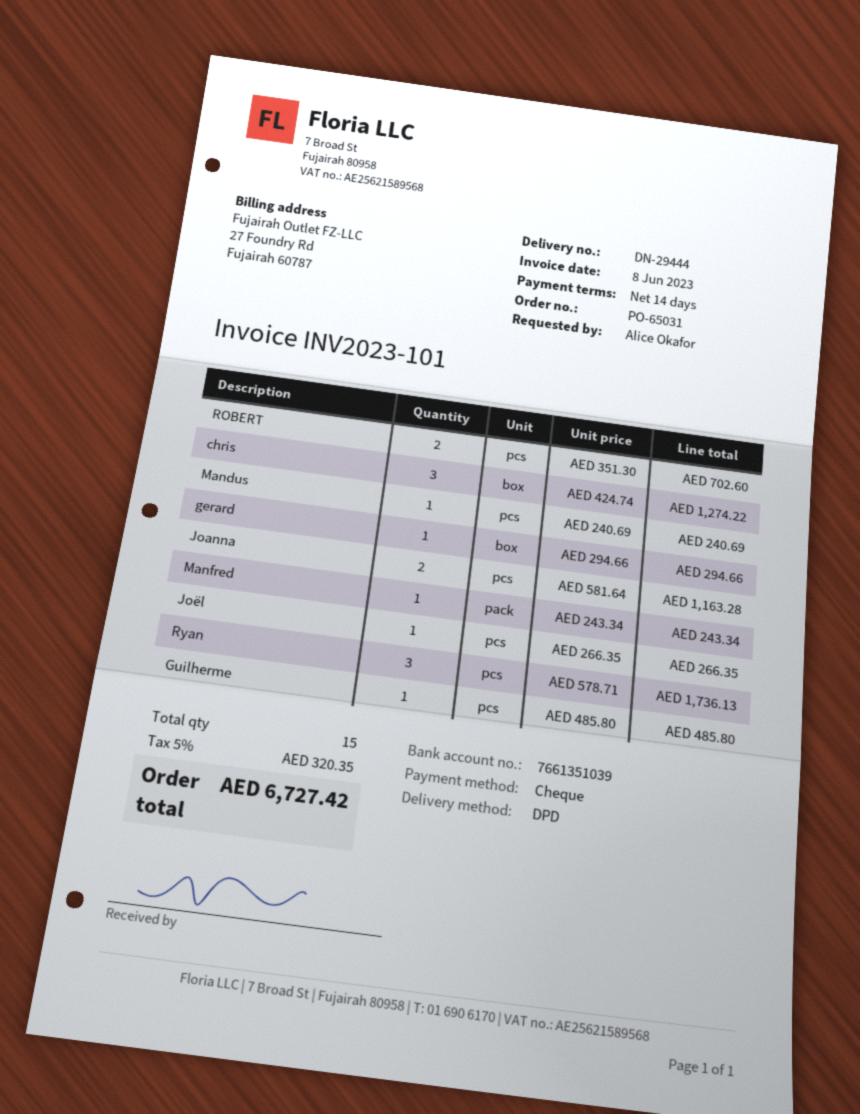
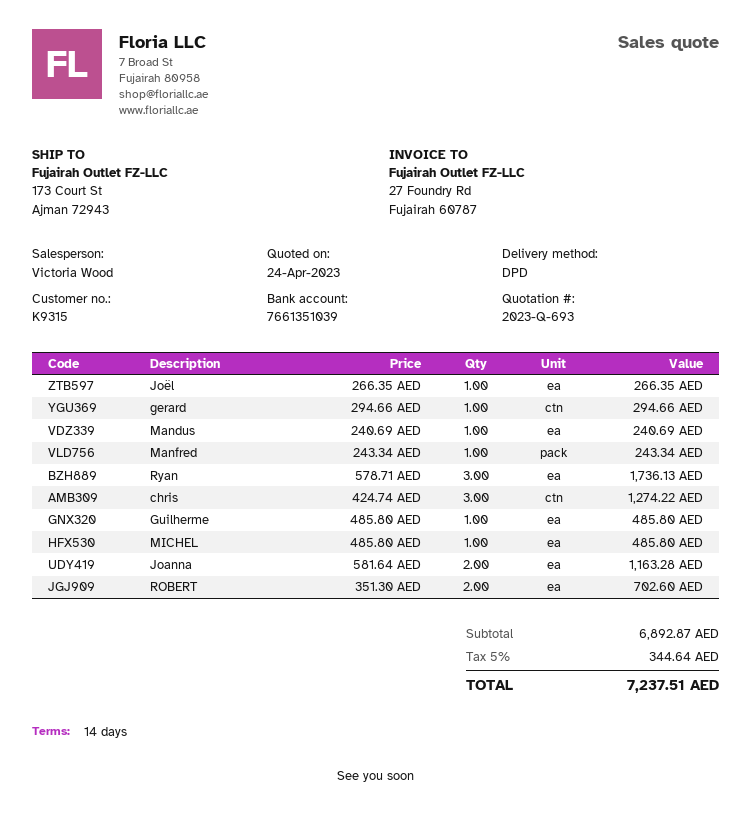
MICHEL: none -> 1 x 485.80 = 485.80
tax: 5% = 320.35 -> 5% = 344.64
total: 6727.42 -> 7237.51

